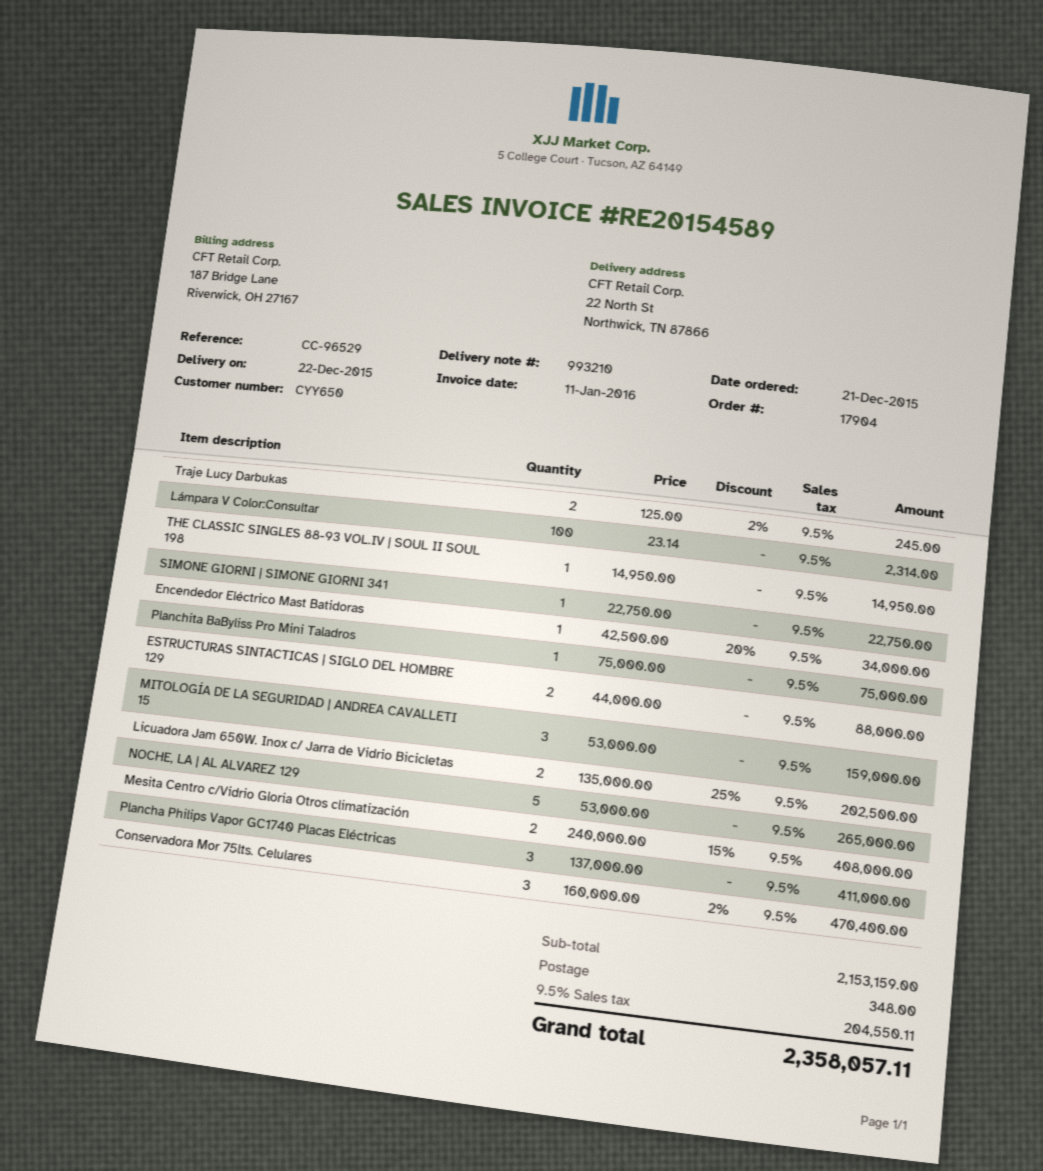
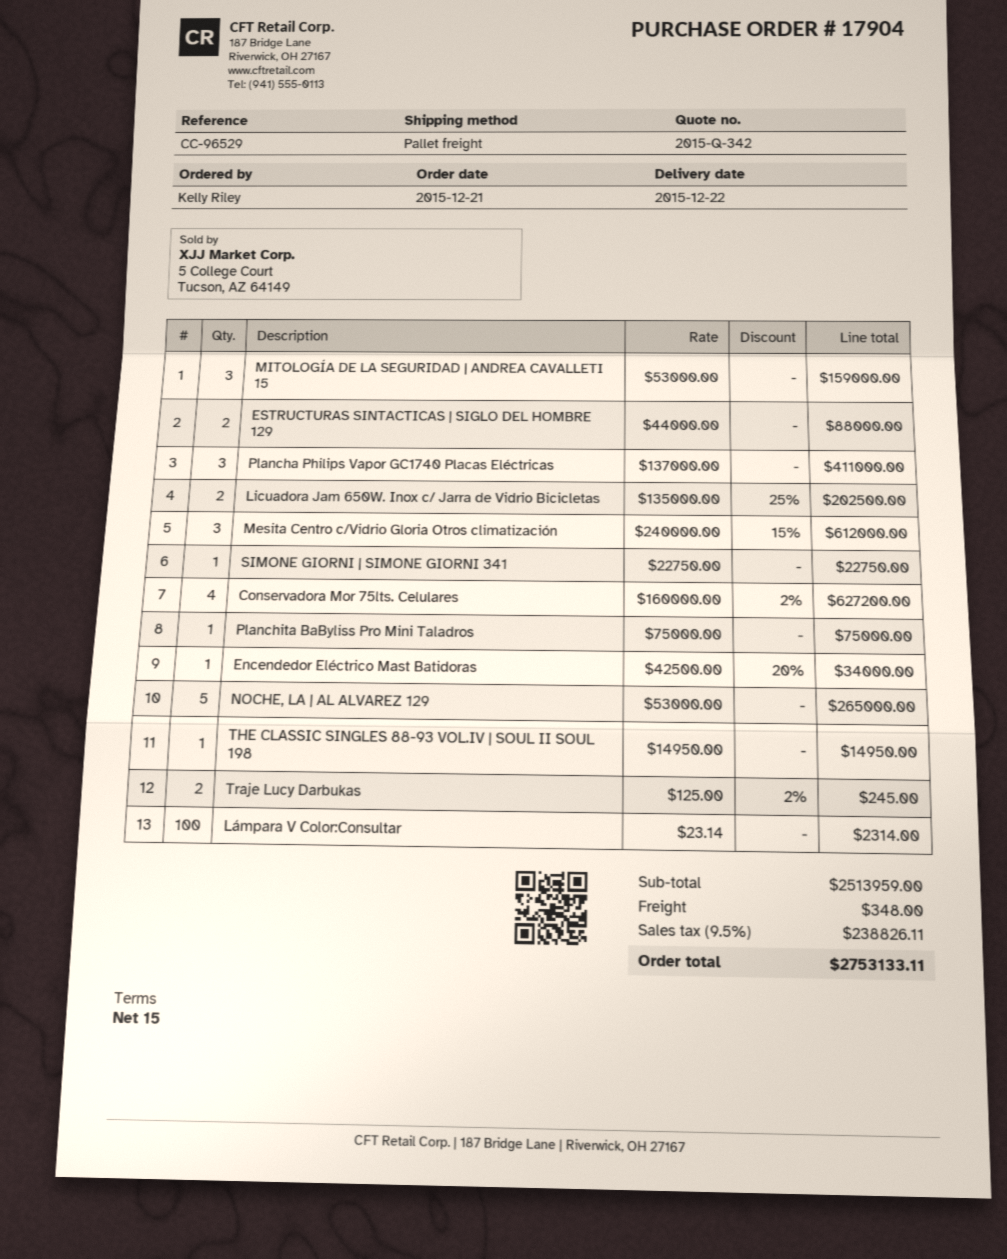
Mesita Centro c/Vidrio Gloria Otros climatización: 2 x 240000.00 - 15% = 408000.00 -> 3 x 240000.00 - 15% = 612000.00
Conservadora Mor 75lts. Celulares: 3 x 160000.00 - 2% = 470400.00 -> 4 x 160000.00 - 2% = 627200.00
subtotal: 2153159.00 -> 2513959.00
tax: 9.5% = 204550.11 -> 9.5% = 238826.11
total: 2358057.11 -> 2753133.11

